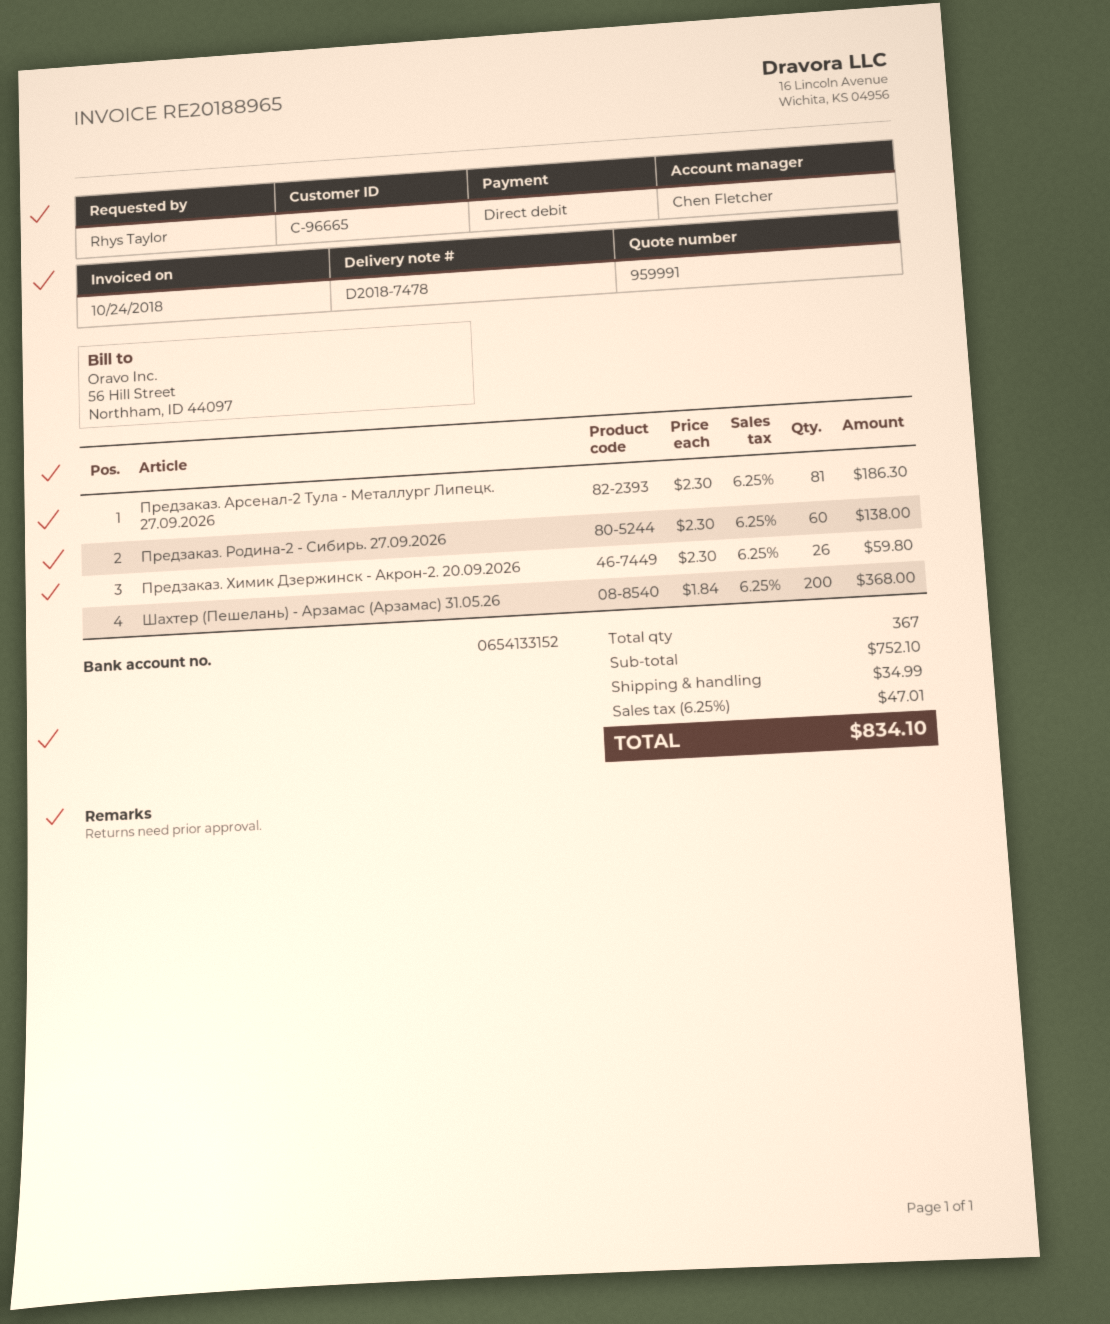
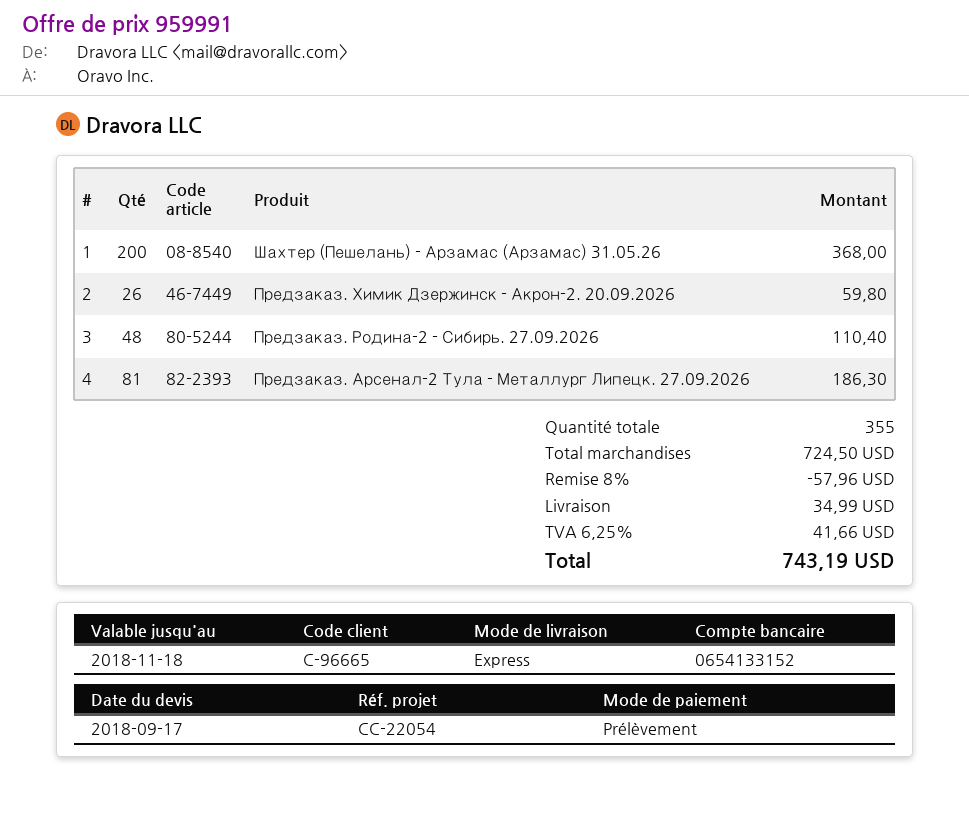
Предзаказ. Родина-2 - Сибирь. 27.09.2026: 60 for 138.00 -> 48 for 110.40
total quantity: 367 -> 355
subtotal: 752.10 -> 724.50
discount: none -> 8% = 57.96
tax: 6.25% = 47.01 -> 6.25% = 41.66
total: 834.10 -> 743.19

